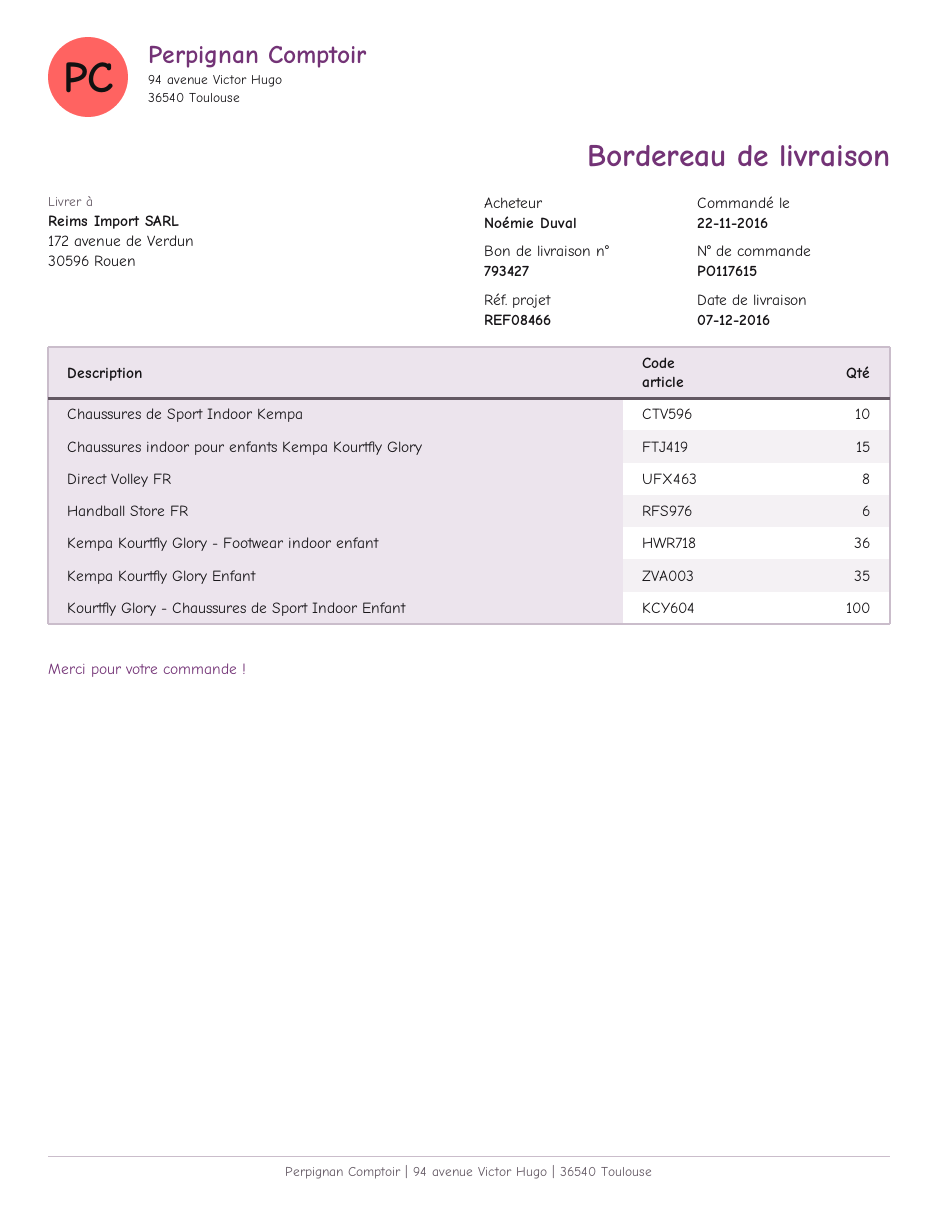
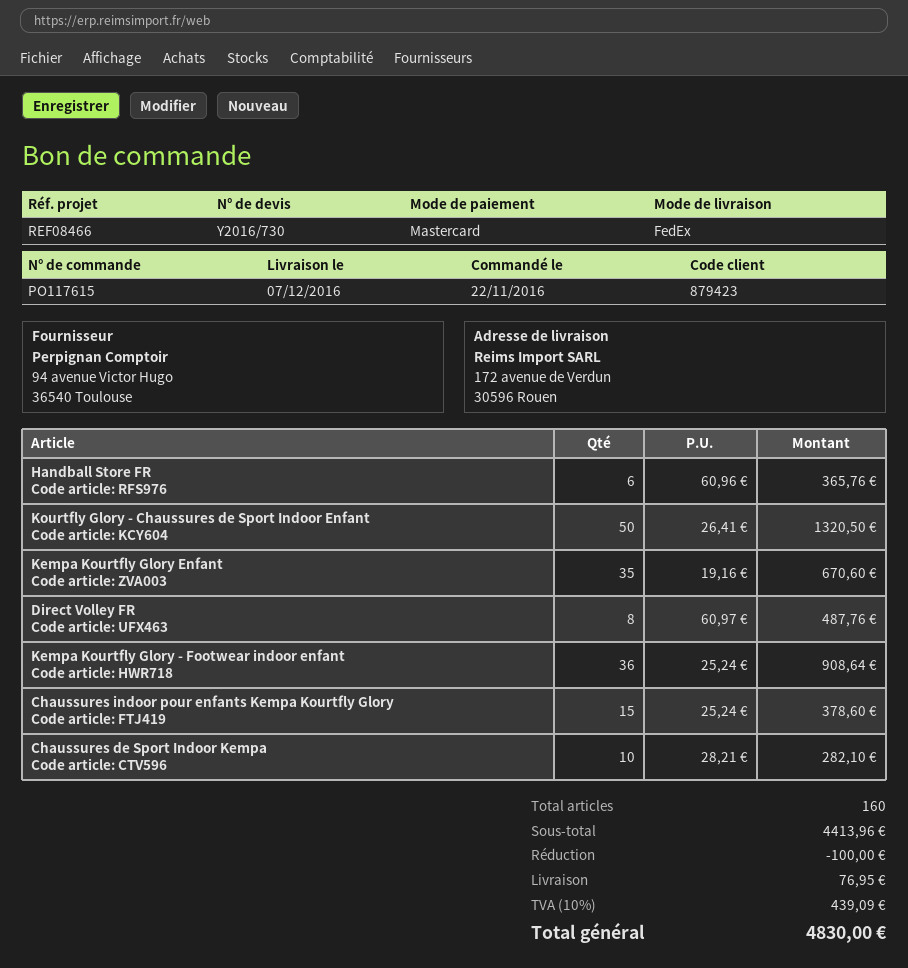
Kourtfly Glory - Chaussures de Sport Indoor Enfant: 100 -> 50

